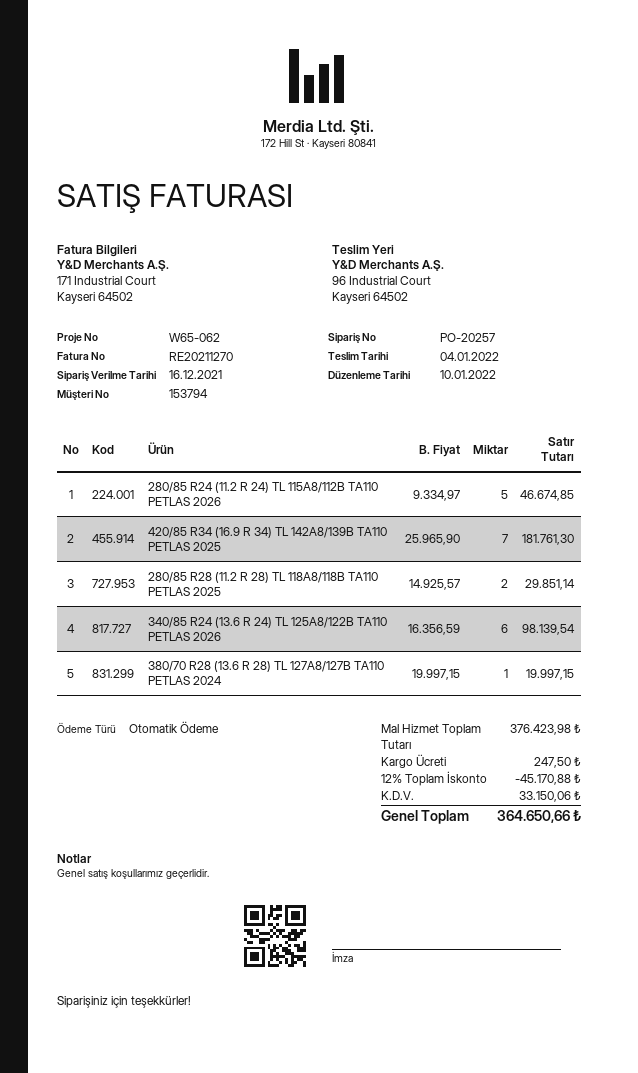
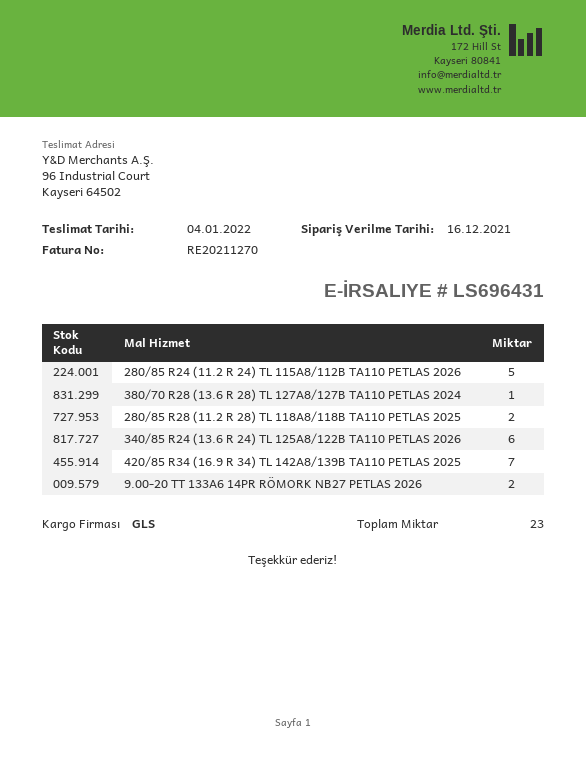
9.00-20 TT 133A6 14PR RÖMORK NB27 PETLAS 2026: none -> 2

